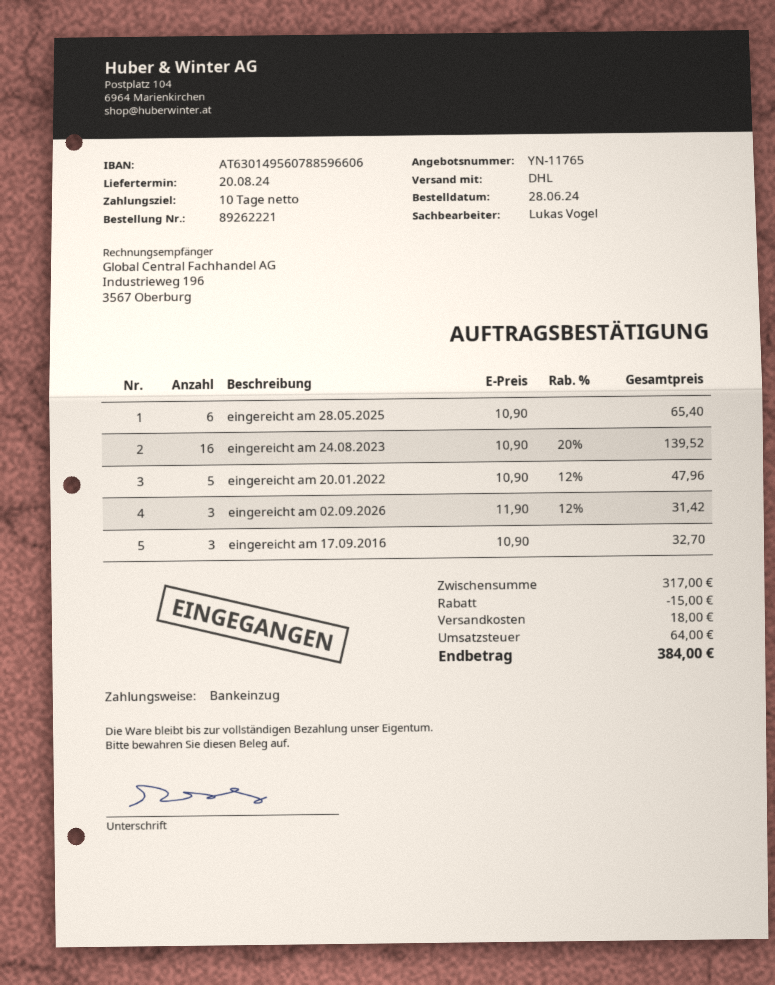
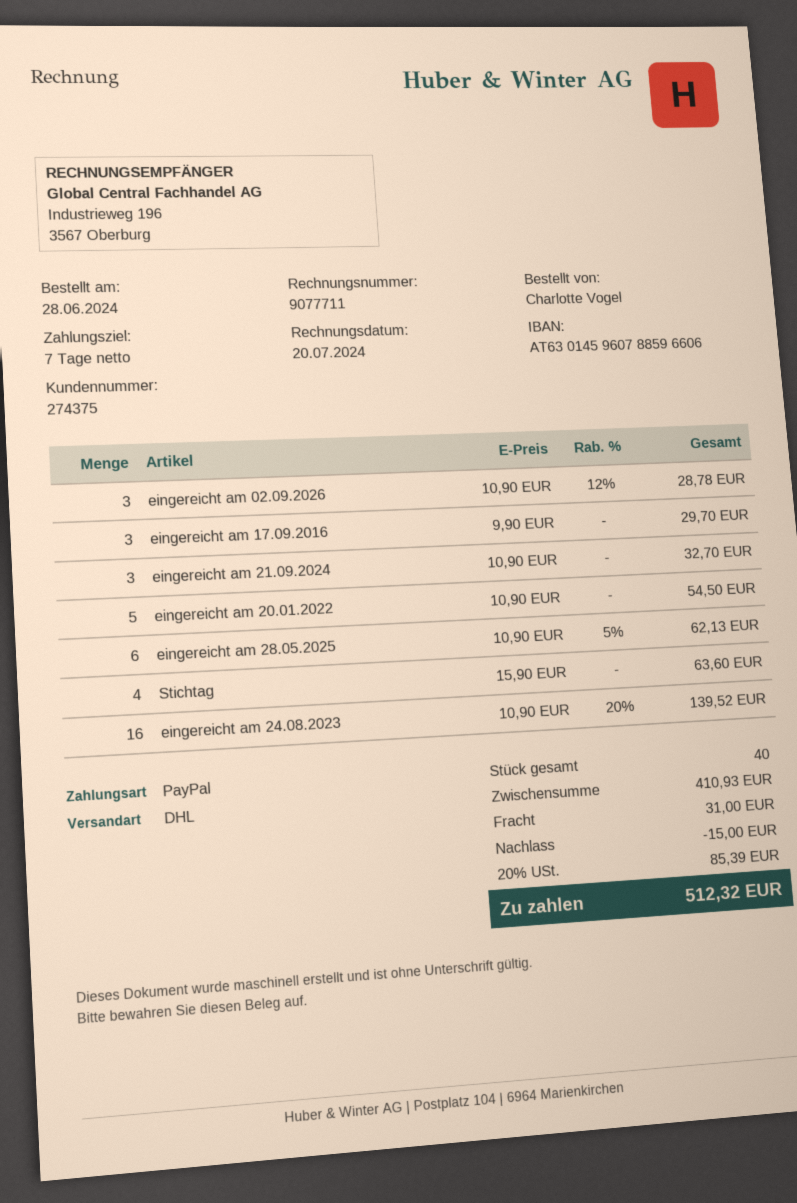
payment terms: 10 days -> 7 days
payment method: direct debit -> PayPal
bank account: AT630149560788596606 -> AT630145960788596606
eingereicht am 28.05.2025: 6 x 10.90 = 65.40 -> 6 x 10.90 - 5% = 62.13
eingereicht am 20.01.2022: 5 x 10.90 - 12% = 47.96 -> 5 x 10.90 = 54.50
eingereicht am 02.09.2026: 3 x 11.90 - 12% = 31.42 -> 3 x 10.90 - 12% = 28.78
eingereicht am 17.09.2016: 3 x 10.90 = 32.70 -> 3 x 9.90 = 29.70
eingereicht am 21.09.2024: none -> 3 x 10.90 = 32.70
Stichtag: none -> 4 x 15.90 = 63.60
subtotal: 317.00 -> 410.93
shipping: 18.00 -> 31.00
tax: 64.00 -> 85.39
total: 384.00 -> 512.32

